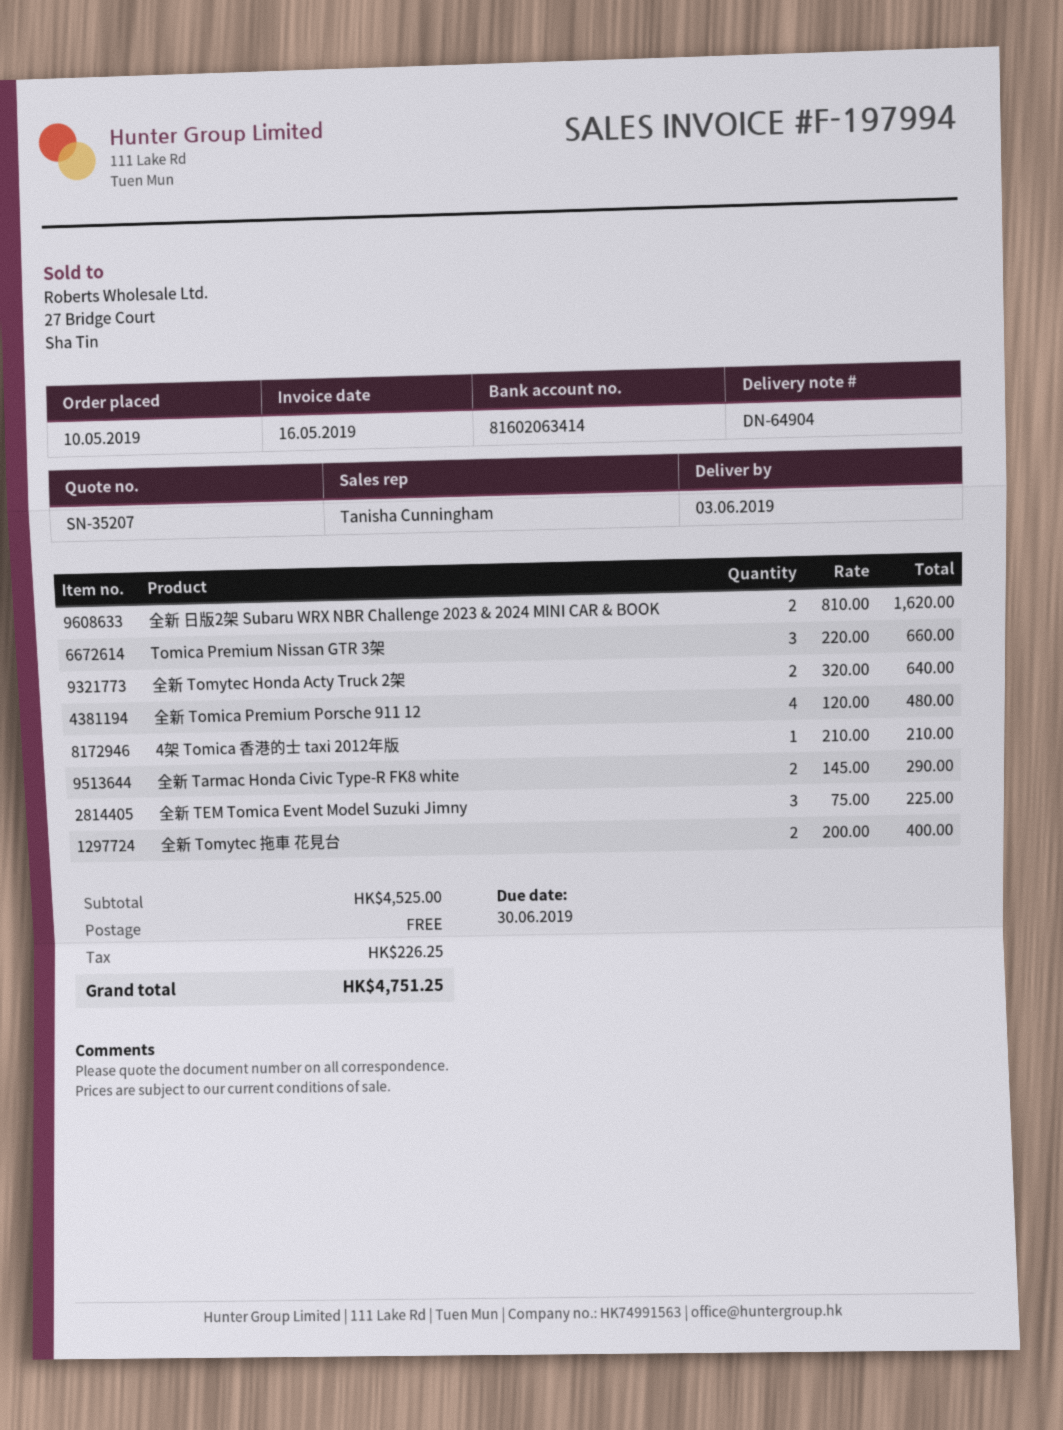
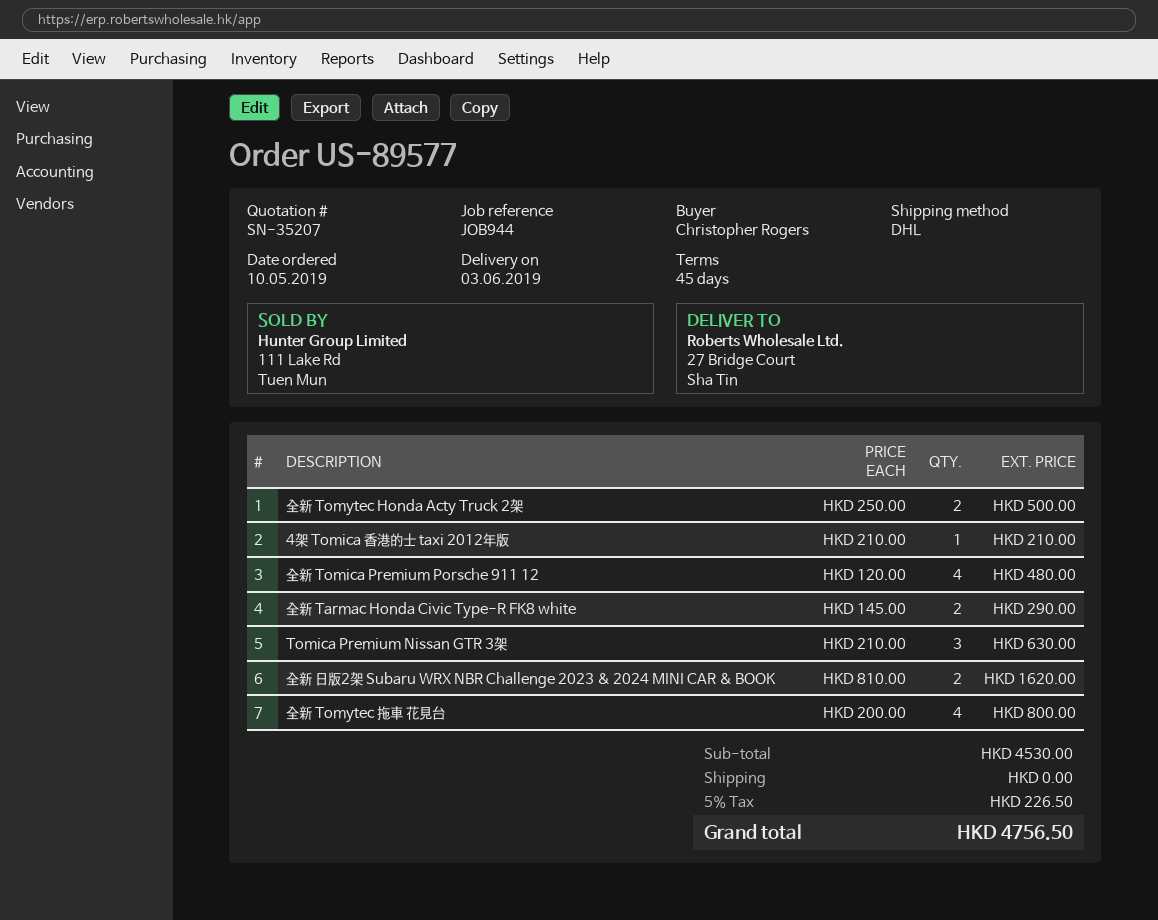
Tomica Premium Nissan GTR 3架: 3 x 220.00 = 660.00 -> 3 x 210.00 = 630.00
全新 Tomytec Honda Acty Truck 2架: 2 x 320.00 = 640.00 -> 2 x 250.00 = 500.00
全新 TEM Tomica Event Model Suzuki Jimny: 3 x 75.00 = 225.00 -> none
全新 Tomytec 拖車 花見台: 2 x 200.00 = 400.00 -> 4 x 200.00 = 800.00
subtotal: 4525.00 -> 4530.00
tax: 226.25 -> 226.50
total: 4751.25 -> 4756.50

